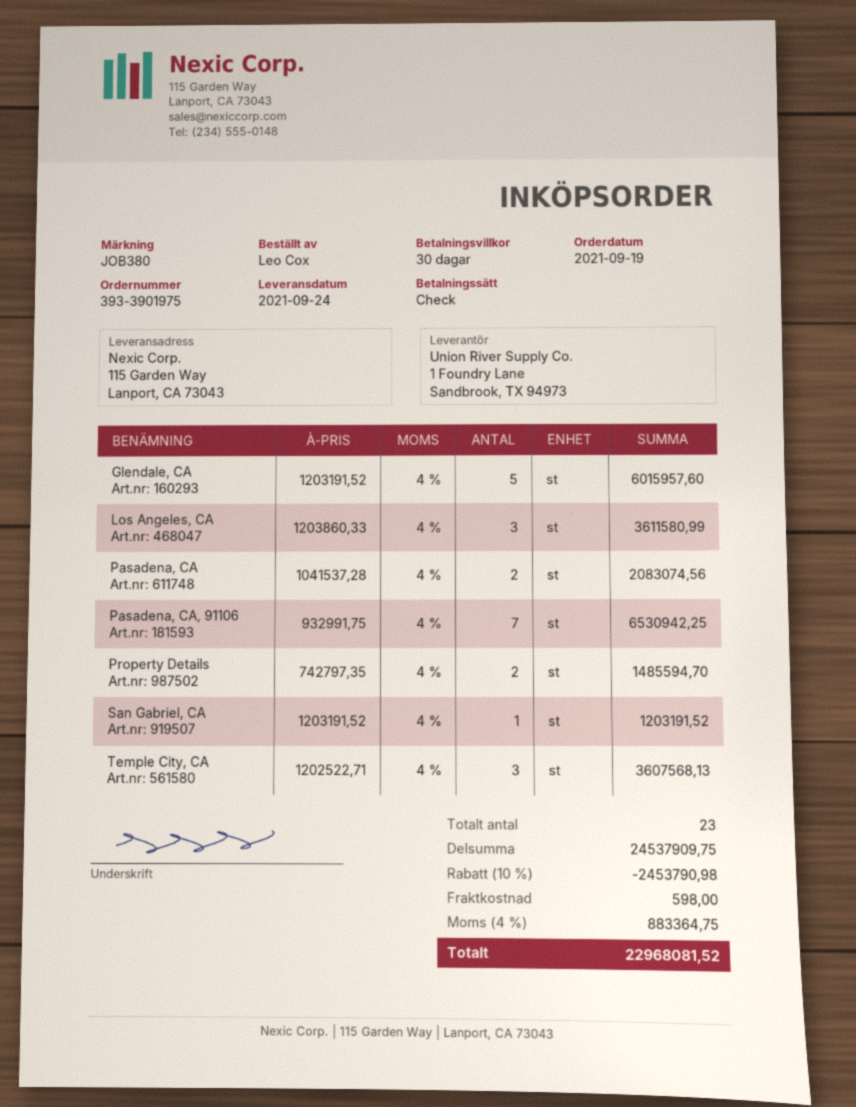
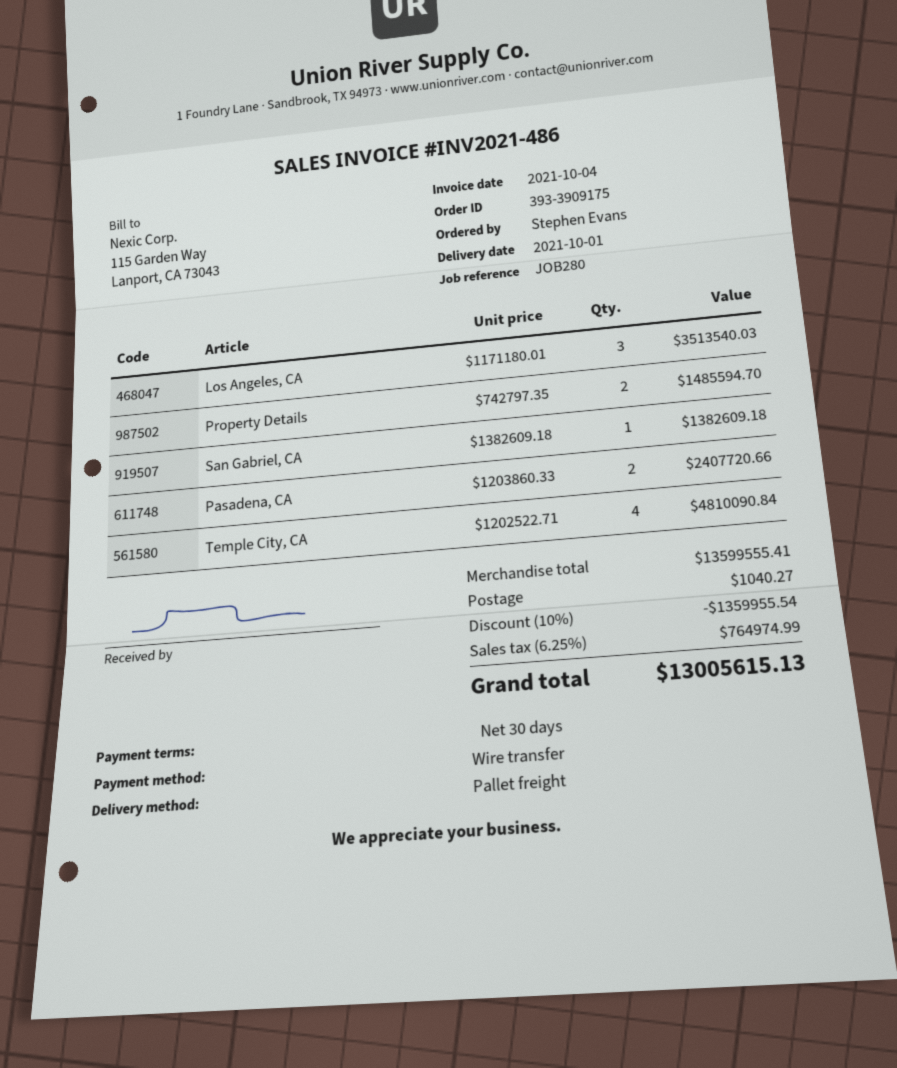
order number: 393-3901975 -> 393-3909175
delivery date: 2021-09-24 -> 2021-10-01
reference: JOB380 -> JOB280
ordered by: Leo Cox -> Stephen Evans
payment method: cheque -> bank transfer
Glendale, CA: 5 x 1203191.52 = 6015957.60 -> none
Los Angeles, CA: 3 x 1203860.33 = 3611580.99 -> 3 x 1171180.01 = 3513540.03
Pasadena, CA: 2 x 1041537.28 = 2083074.56 -> 2 x 1203860.33 = 2407720.66
Pasadena, CA, 91106: 7 x 932991.75 = 6530942.25 -> none
San Gabriel, CA: 1 x 1203191.52 = 1203191.52 -> 1 x 1382609.18 = 1382609.18
Temple City, CA: 3 x 1202522.71 = 3607568.13 -> 4 x 1202522.71 = 4810090.84
subtotal: 24537909.75 -> 13599555.41
discount: 10% = 2453790.98 -> 10% = 1359955.54
shipping: 598.00 -> 1040.27
tax: 4% = 883364.75 -> 6.25% = 764974.99
total: 22968081.52 -> 13005615.13

